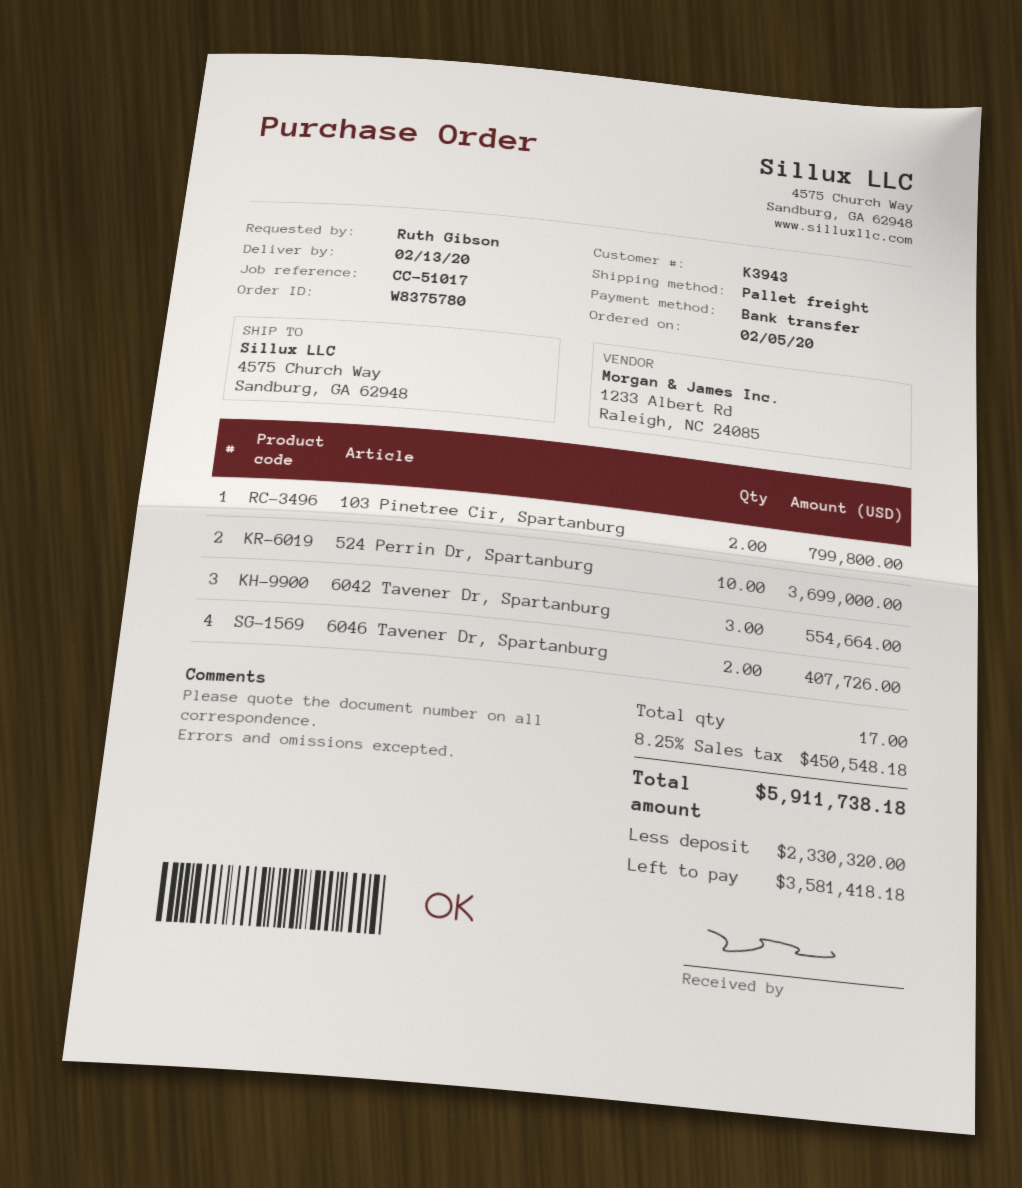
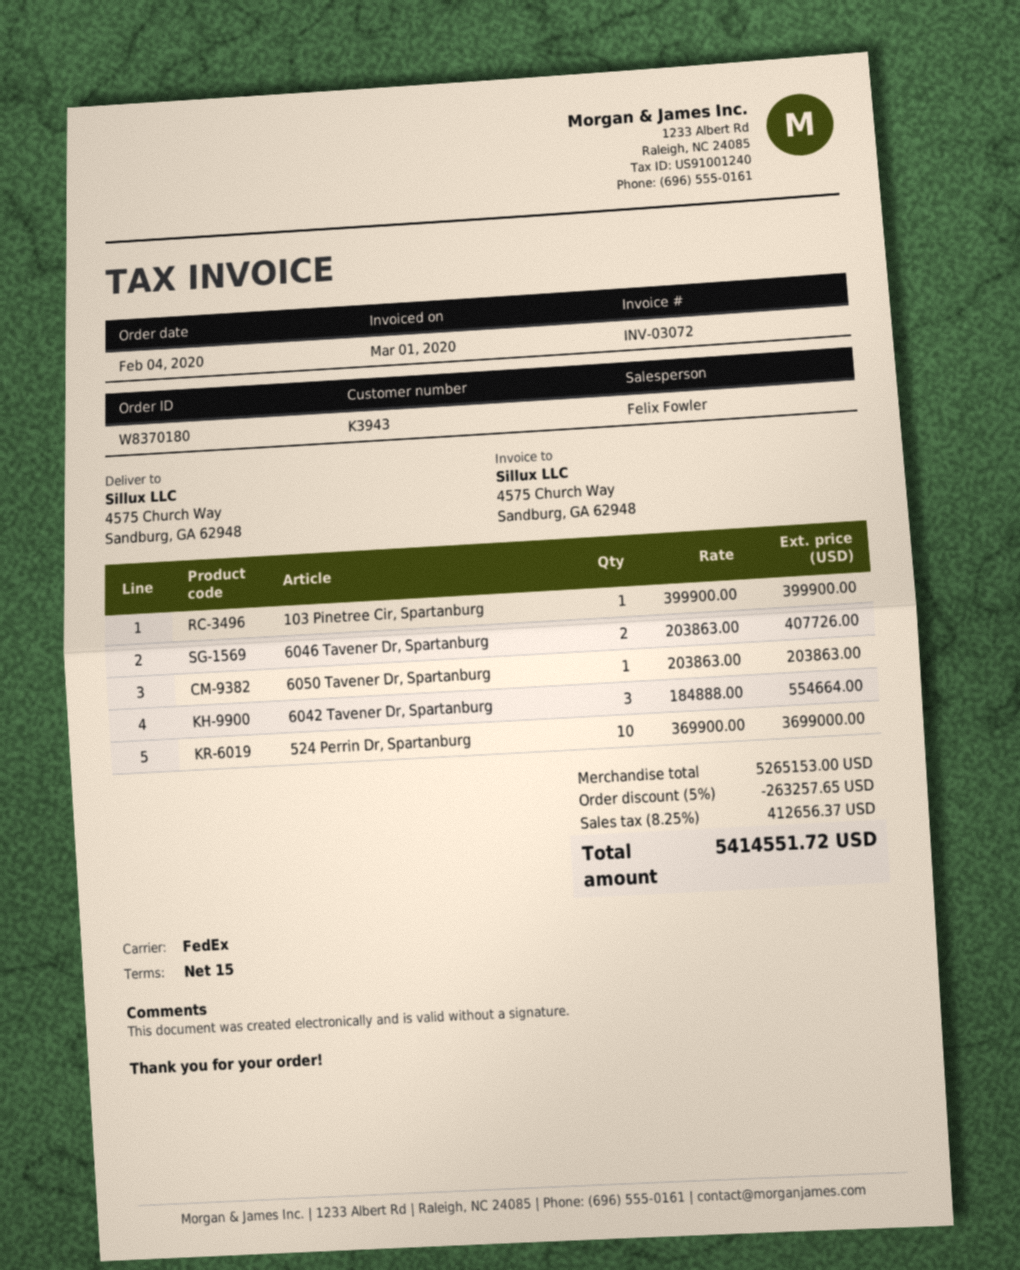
order number: W8375780 -> W8370180
order date: 2020-02-05 -> 2020-02-04
shipping method: pallet freight -> FedEx
103 Pinetree Cir, Spartanburg: 2 for 799800.00 -> 1 for 399900.00
6050 Tavener Dr, Spartanburg: none -> 1 for 203863.00
discount: none -> 5% = 263257.65
tax: 8.25% = 450548.18 -> 8.25% = 412656.37
total: 5911738.18 -> 5414551.72

